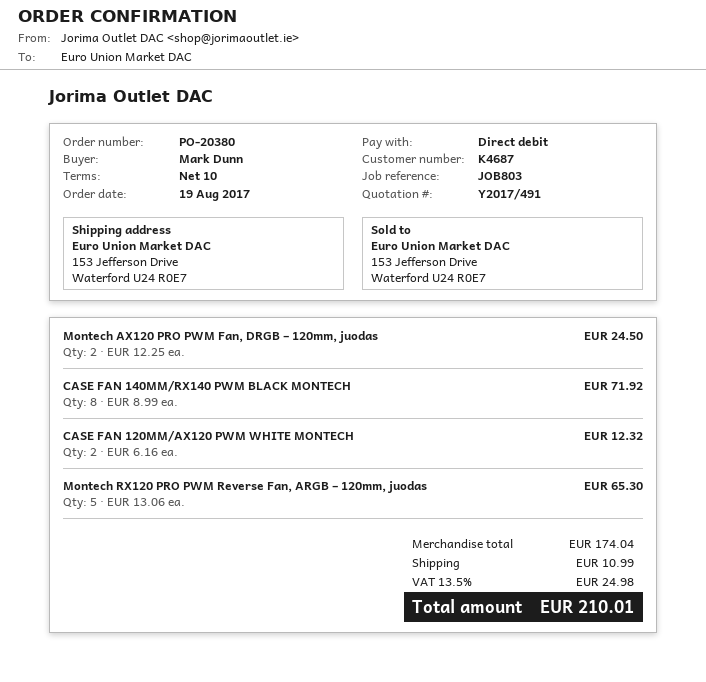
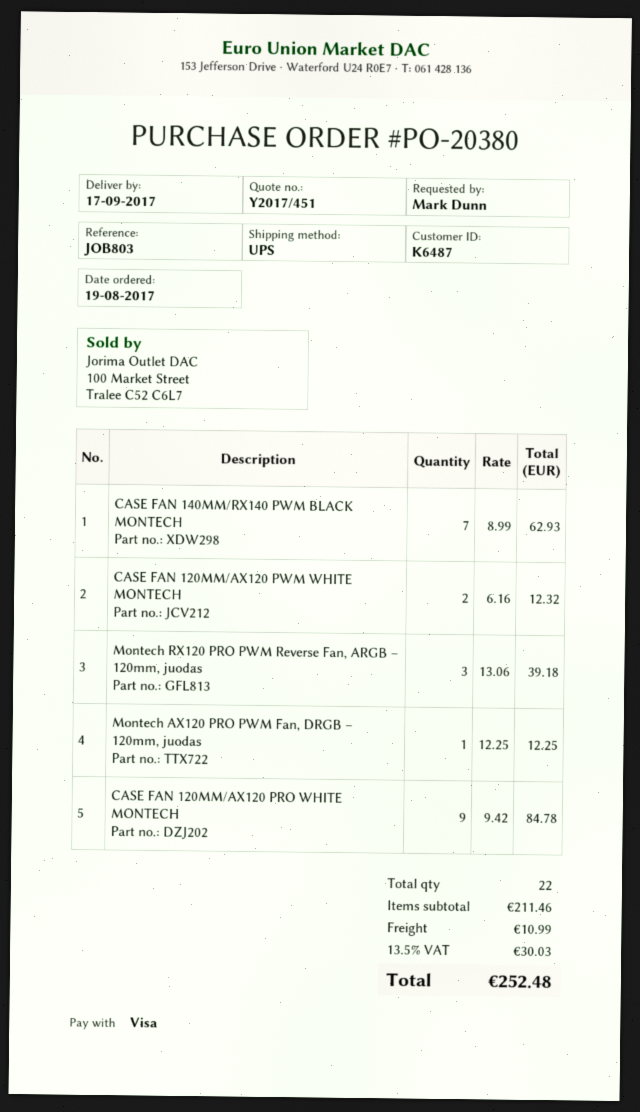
quote number: Y2017/491 -> Y2017/451
customer number: K4687 -> K6487
payment method: direct debit -> Visa
Montech AX120 PRO PWM Fan, DRGB – 120mm, juodas: 2 x 12.25 = 24.50 -> 1 x 12.25 = 12.25
CASE FAN 140MM/RX140 PWM BLACK MONTECH: 8 x 8.99 = 71.92 -> 7 x 8.99 = 62.93
Montech RX120 PRO PWM Reverse Fan, ARGB – 120mm, juodas: 5 x 13.06 = 65.30 -> 3 x 13.06 = 39.18
CASE FAN 120MM/AX120 PRO WHITE MONTECH: none -> 9 x 9.42 = 84.78
subtotal: 174.04 -> 211.46
tax: 13.5% = 24.98 -> 13.5% = 30.03
total: 210.01 -> 252.48

